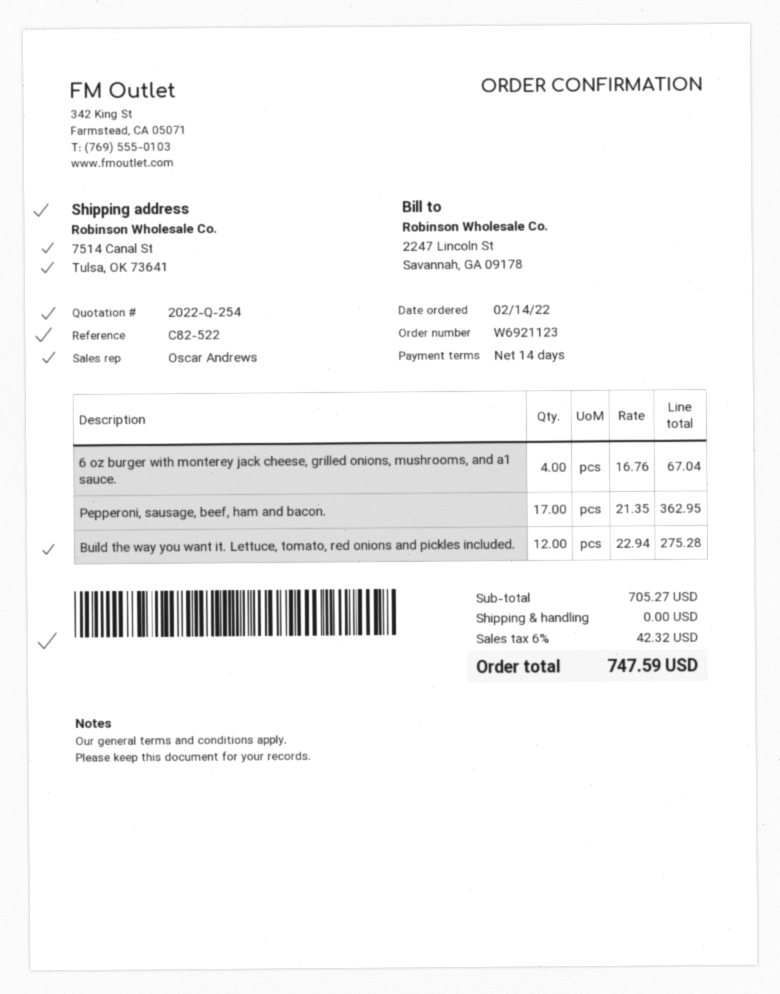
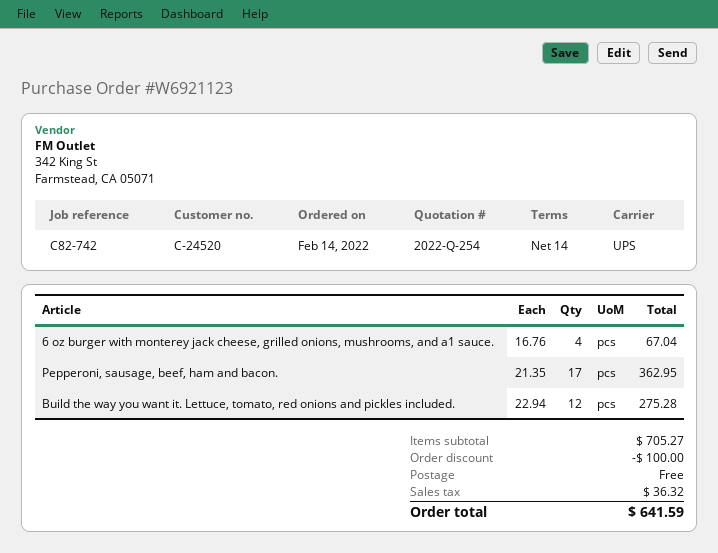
reference: C82-522 -> C82-742
discount: none -> 100.00
tax: 42.32 -> 36.32
total: 747.59 -> 641.59

